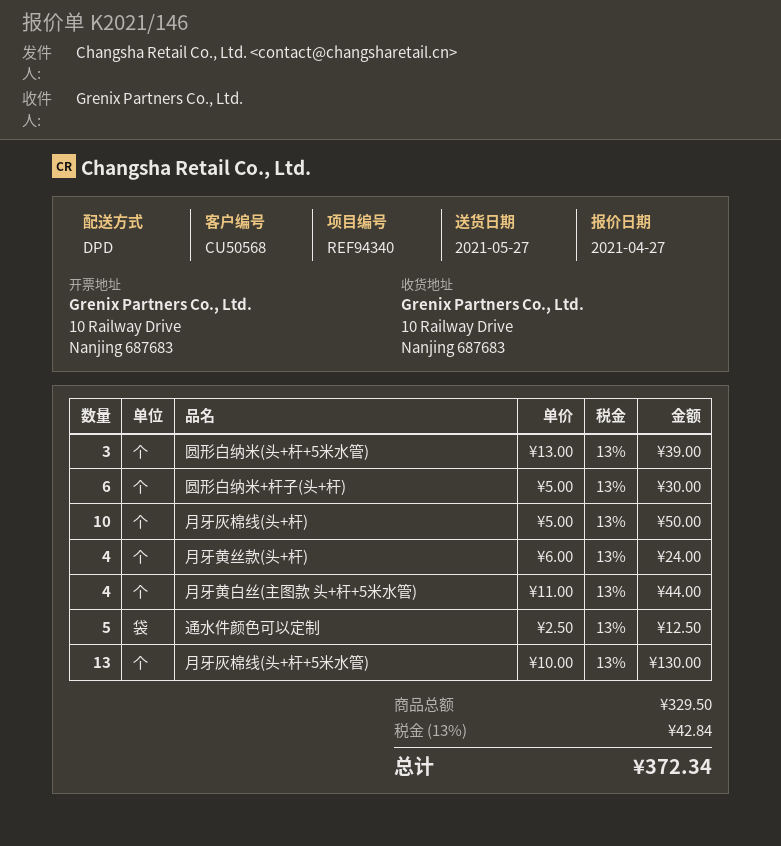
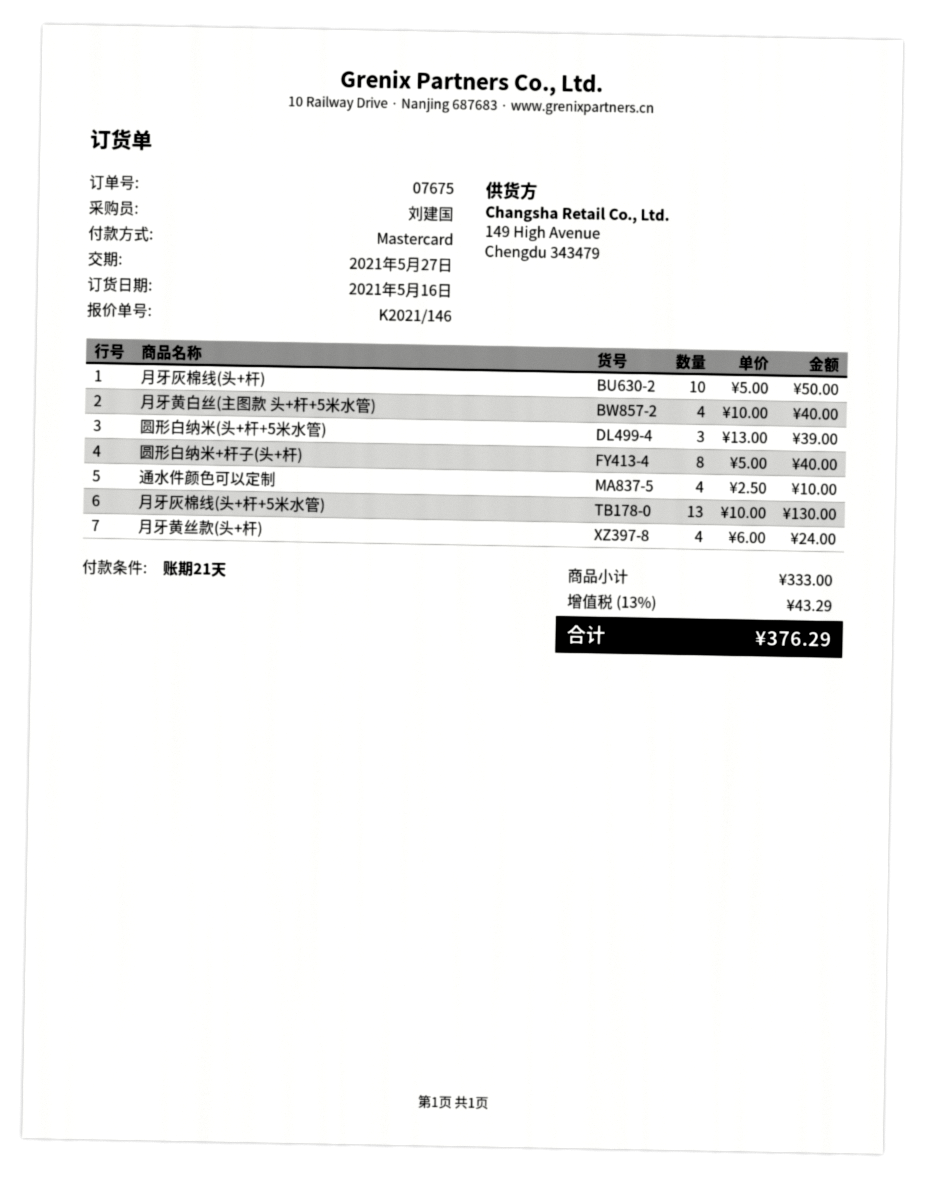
圆形白纳米+杆子(头+杆): 6 x 5.00 = 30.00 -> 8 x 5.00 = 40.00
月牙黄白丝(主图款 头+杆+5米水管): 4 x 11.00 = 44.00 -> 4 x 10.00 = 40.00
通水件颜色可以定制: 5 x 2.50 = 12.50 -> 4 x 2.50 = 10.00
subtotal: 329.50 -> 333.00
tax: 13% = 42.84 -> 13% = 43.29
total: 372.34 -> 376.29

